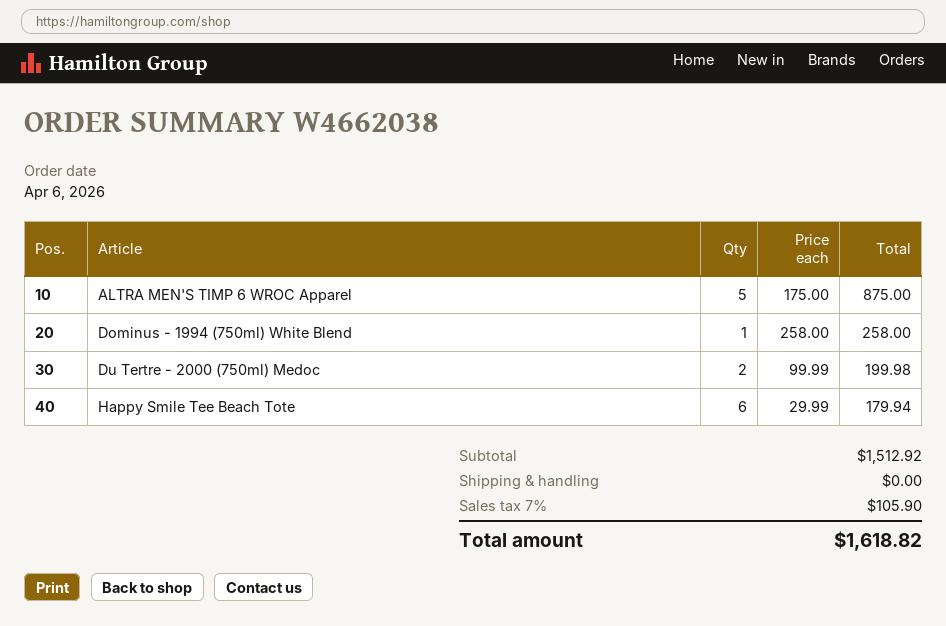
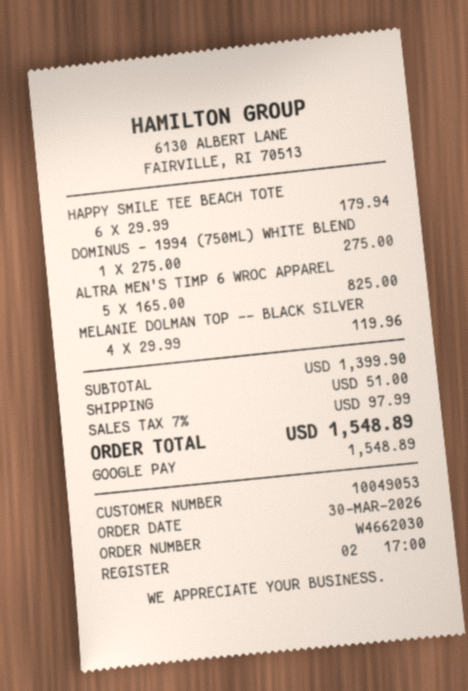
order number: W4662038 -> W4662030
order date: 2026-04-06 -> 2026-03-30
ALTRA MEN'S TIMP 6 WROC Apparel: 5 x 175.00 = 875.00 -> 5 x 165.00 = 825.00
Dominus - 1994 (750ml) White Blend: 1 x 258.00 = 258.00 -> 1 x 275.00 = 275.00
Du Tertre - 2000 (750ml) Medoc: 2 x 99.99 = 199.98 -> none
MELANIE DOLMAN TOP -- BLACK SILVER: none -> 4 x 29.99 = 119.96
subtotal: 1512.92 -> 1399.90
shipping: 0.00 -> 51.00
tax: 7% = 105.90 -> 7% = 97.99
total: 1618.82 -> 1548.89

